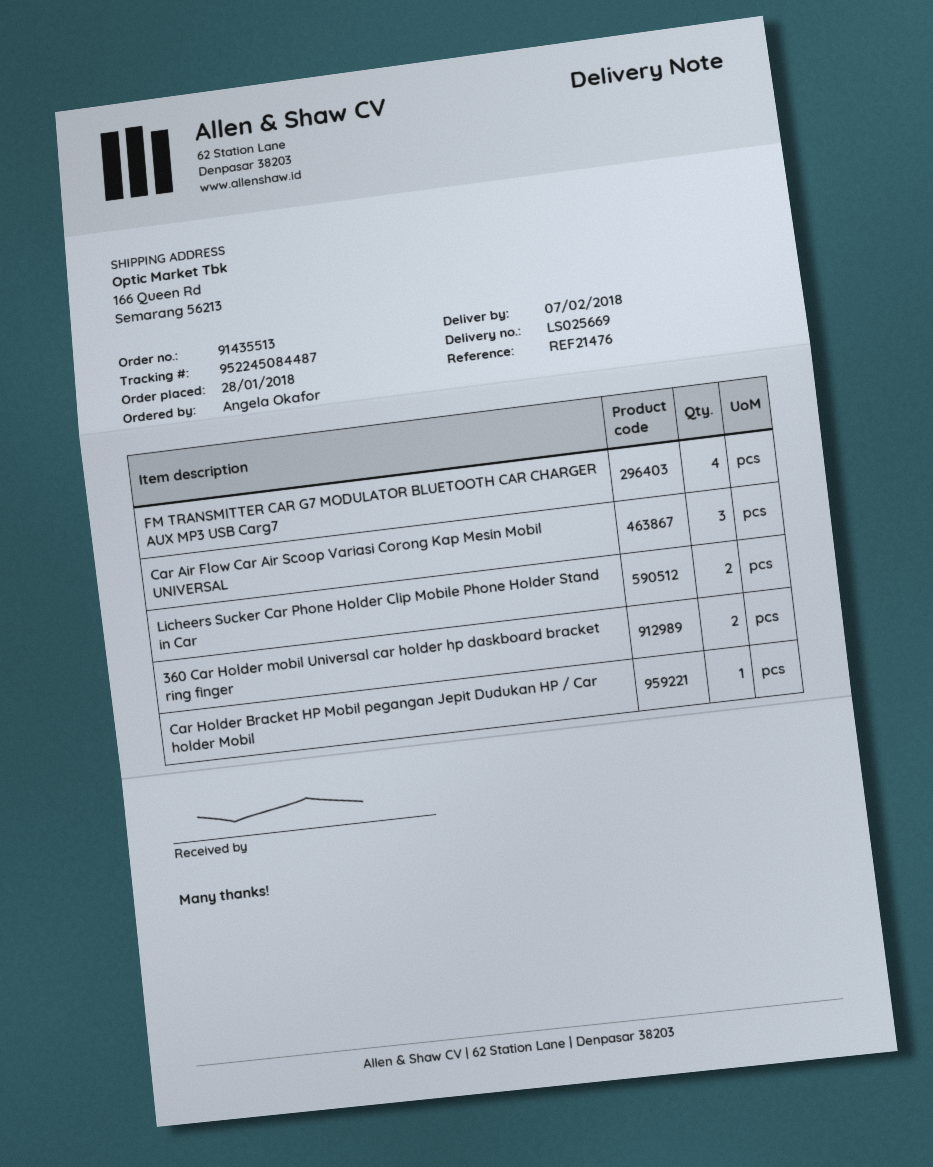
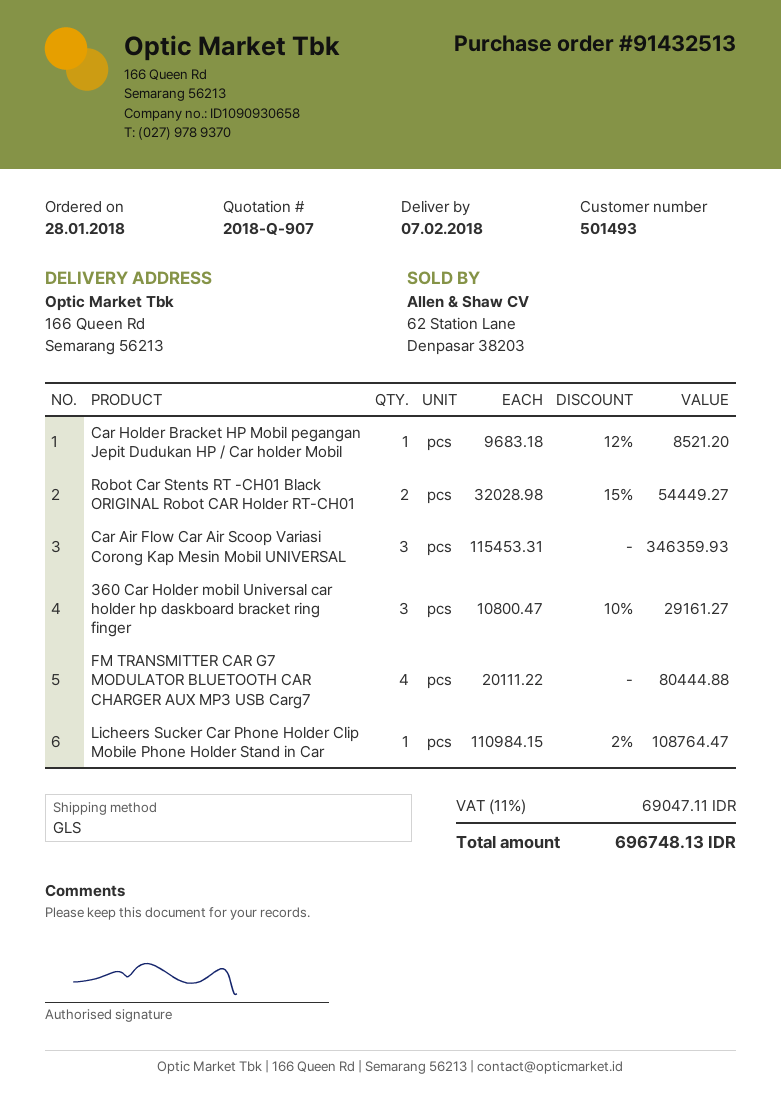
order number: 91435513 -> 91432513
Licheers Sucker Car Phone Holder Clip Mobile Phone Holder Stand in Car: 2 -> 1
360 Car Holder mobil Universal car holder hp daskboard bracket ring finger: 2 -> 3
Robot Car Stents RT -CH01 Black ORIGINAL Robot CAR Holder RT-CH01: none -> 2

